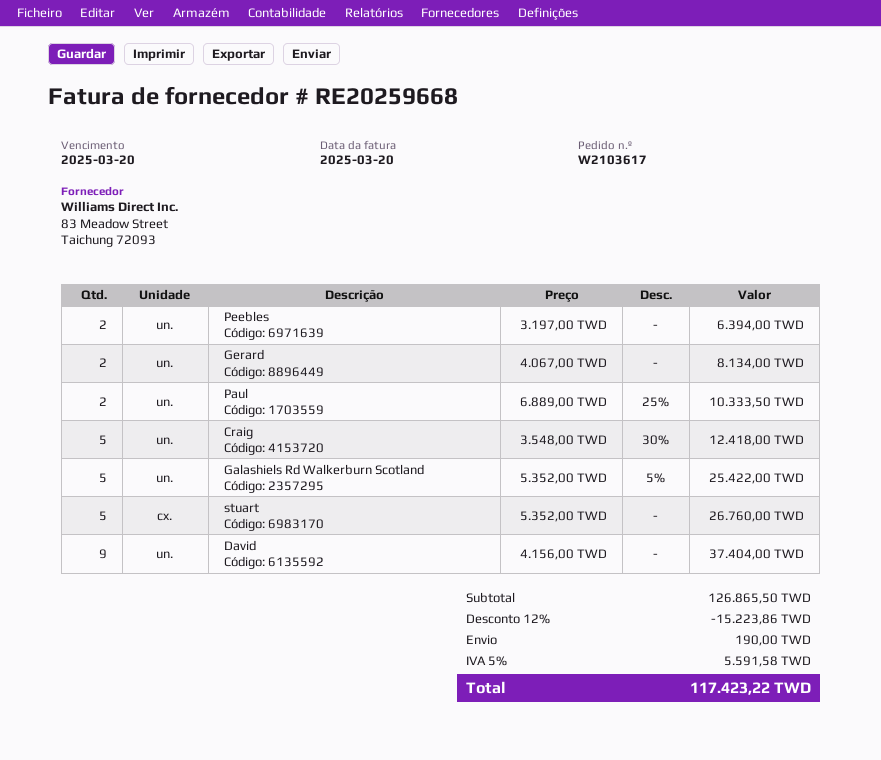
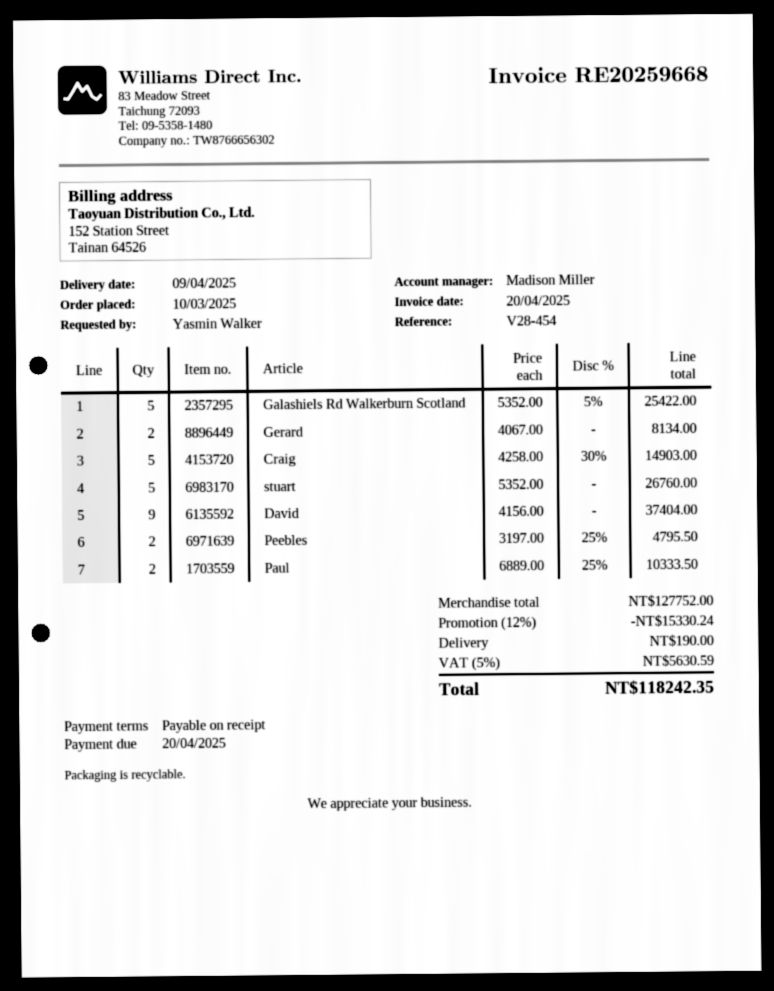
invoice date: 2025-03-20 -> 2025-04-20
due date: 2025-03-20 -> 2025-04-20
Peebles: 2 x 3197.00 = 6394.00 -> 2 x 3197.00 - 25% = 4795.50
Craig: 5 x 3548.00 - 30% = 12418.00 -> 5 x 4258.00 - 30% = 14903.00
subtotal: 126865.50 -> 127752.00
discount: 12% = 15223.86 -> 12% = 15330.24
tax: 5% = 5591.58 -> 5% = 5630.59
total: 117423.22 -> 118242.35

